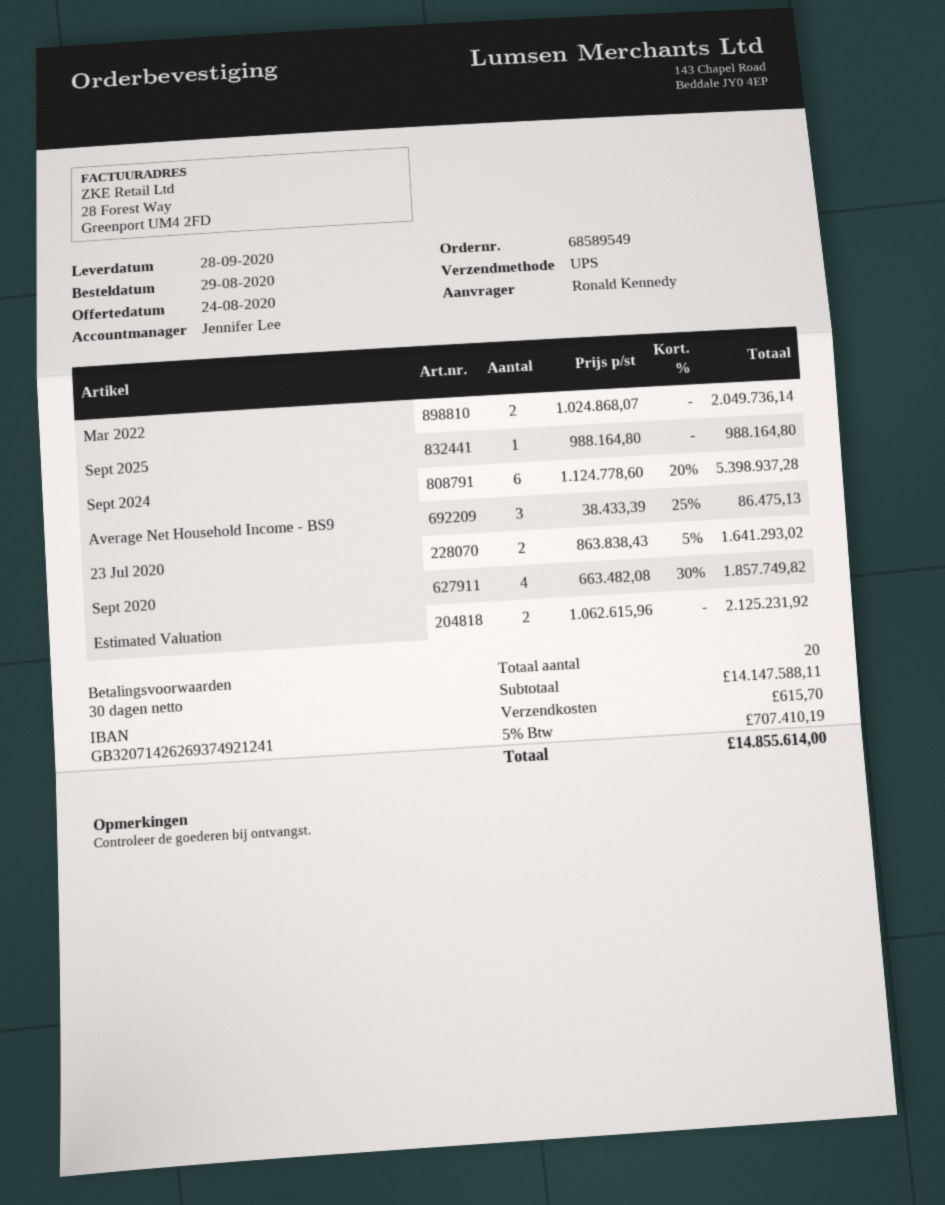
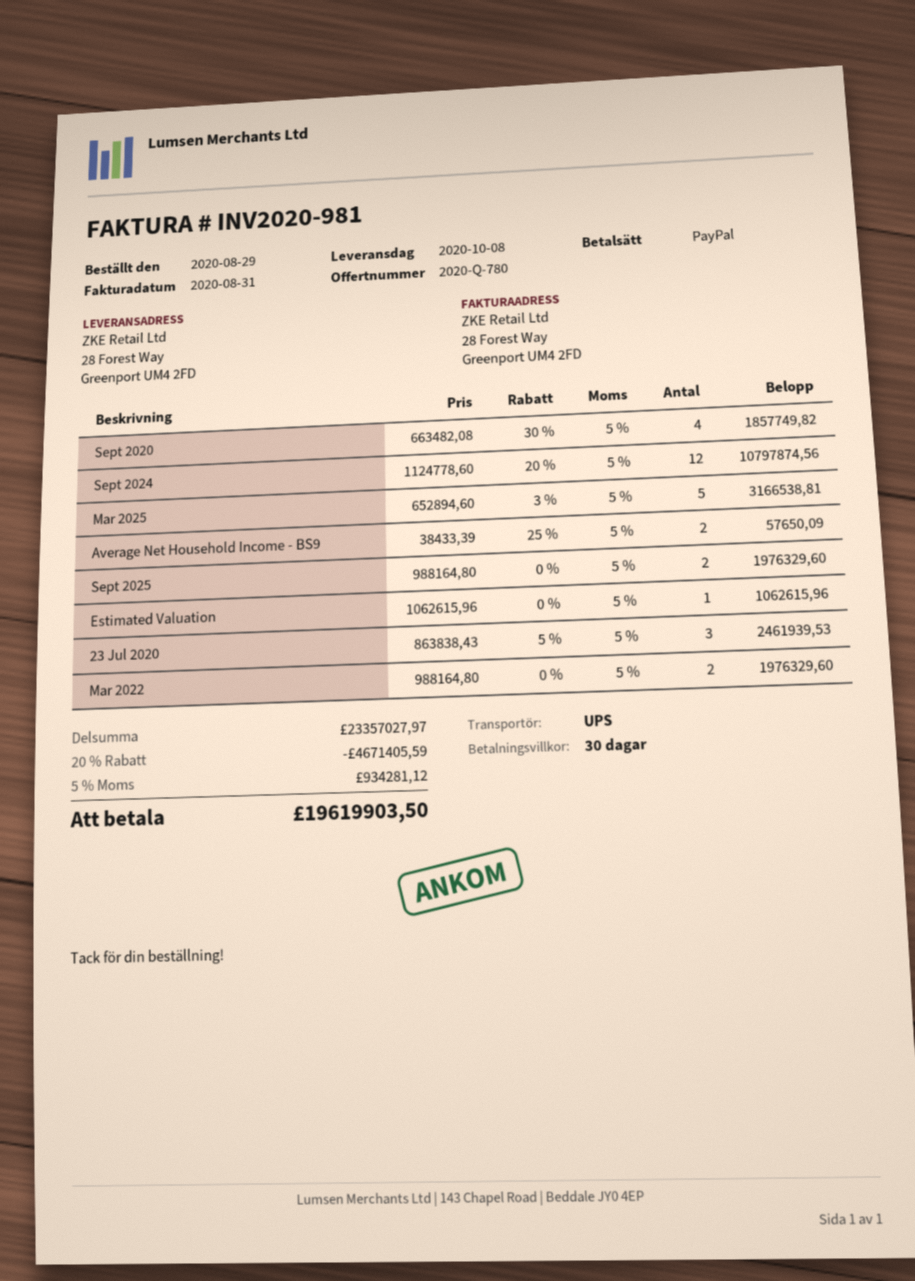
delivery date: 2020-09-28 -> 2020-10-08
Mar 2022: 2 x 1024868.07 = 2049736.14 -> 2 x 988164.80 = 1976329.60
Sept 2025: 1 x 988164.80 = 988164.80 -> 2 x 988164.80 = 1976329.60
Sept 2024: 6 x 1124778.60 - 20% = 5398937.28 -> 12 x 1124778.60 - 20% = 10797874.56
Average Net Household Income - BS9: 3 x 38433.39 - 25% = 86475.13 -> 2 x 38433.39 - 25% = 57650.09
23 Jul 2020: 2 x 863838.43 - 5% = 1641293.02 -> 3 x 863838.43 - 5% = 2461939.53
Estimated Valuation: 2 x 1062615.96 = 2125231.92 -> 1 x 1062615.96 = 1062615.96
Mar 2025: none -> 5 x 652894.60 - 3% = 3166538.81
subtotal: 14147588.11 -> 23357027.97
discount: none -> 20% = 4671405.59
shipping: 615.70 -> none
tax: 5% = 707410.19 -> 5% = 934281.12
total: 14855614.00 -> 19619903.50

